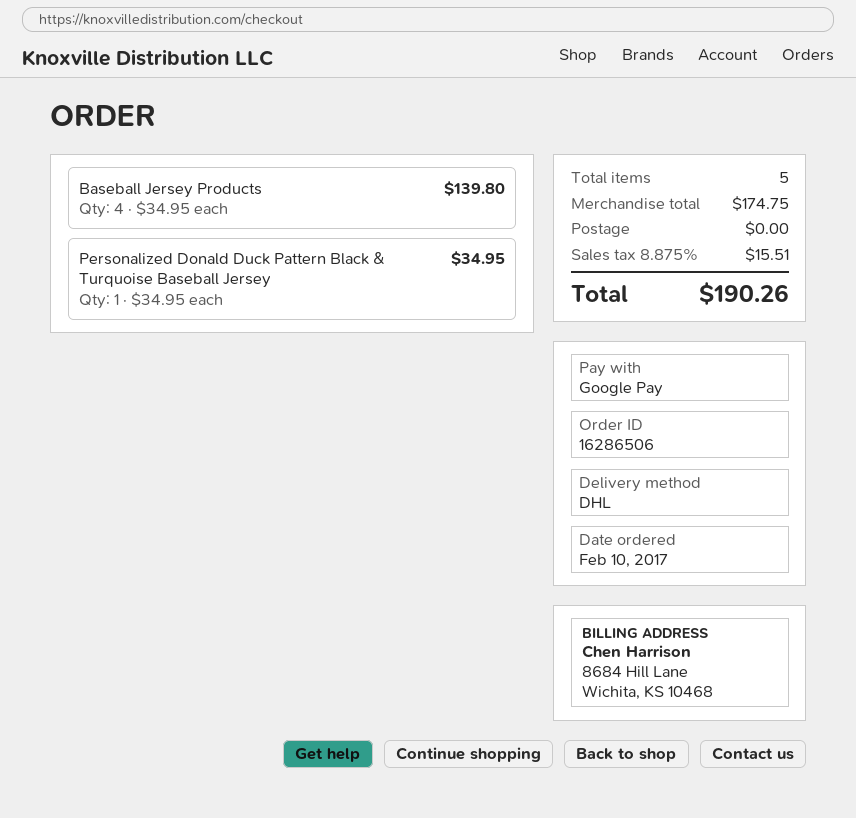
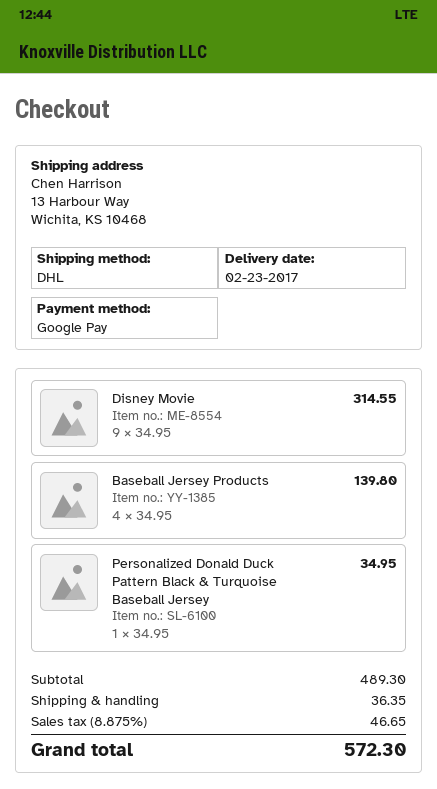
Disney Movie: none -> 9 x 34.95 = 314.55
subtotal: 174.75 -> 489.30
shipping: 0.00 -> 36.35
tax: 8.875% = 15.51 -> 8.875% = 46.65
total: 190.26 -> 572.30

